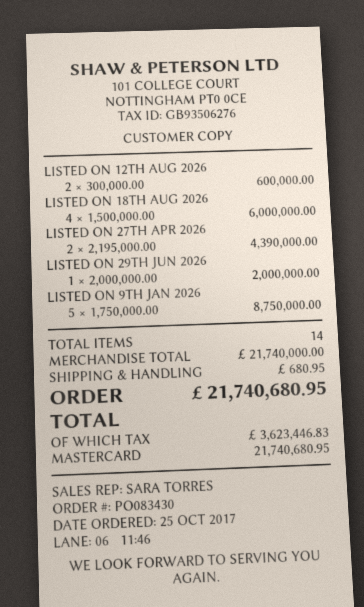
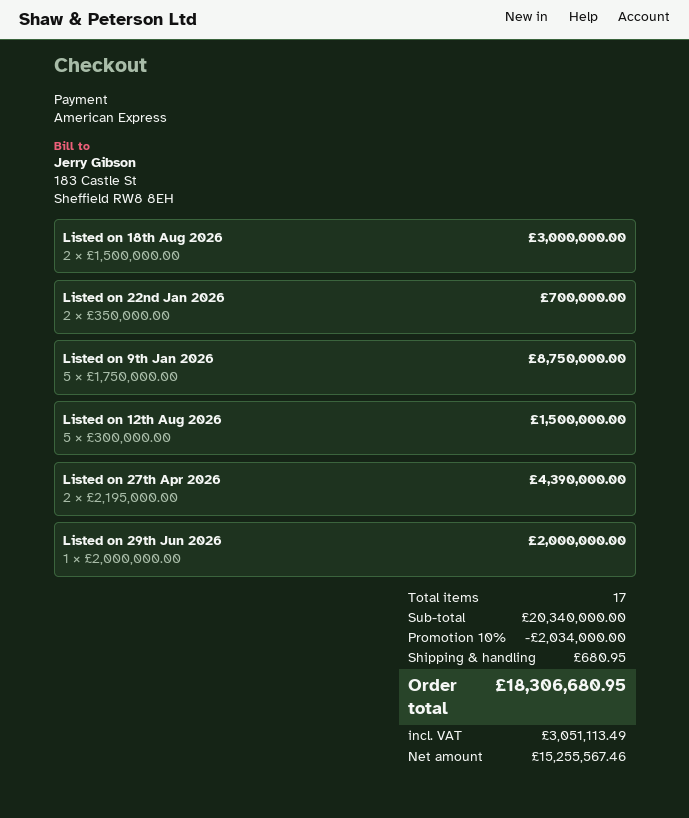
payment method: Mastercard -> American Express
LISTED ON 12TH AUG 2026: 2 x 300000.00 = 600000.00 -> 5 x 300000.00 = 1500000.00
LISTED ON 18TH AUG 2026: 4 x 1500000.00 = 6000000.00 -> 2 x 1500000.00 = 3000000.00
Listed on 22nd Jan 2026: none -> 2 x 350000.00 = 700000.00
total quantity: 14 -> 17
subtotal: 21740000.00 -> 20340000.00
discount: none -> 10% = 2034000.00
tax: 3623446.83 -> 3051113.49
total: 21740680.95 -> 18306680.95

